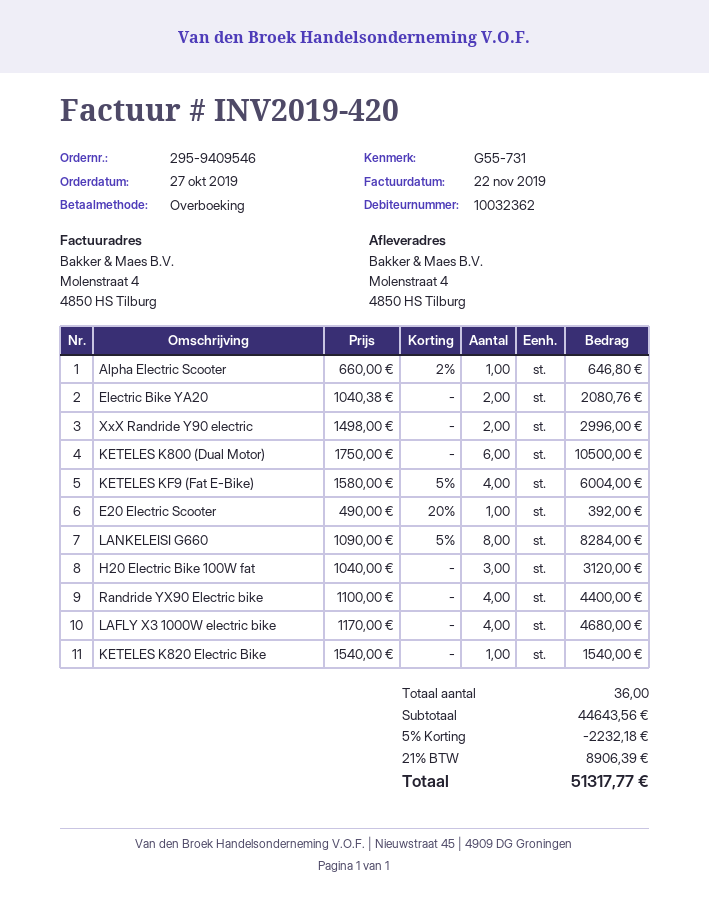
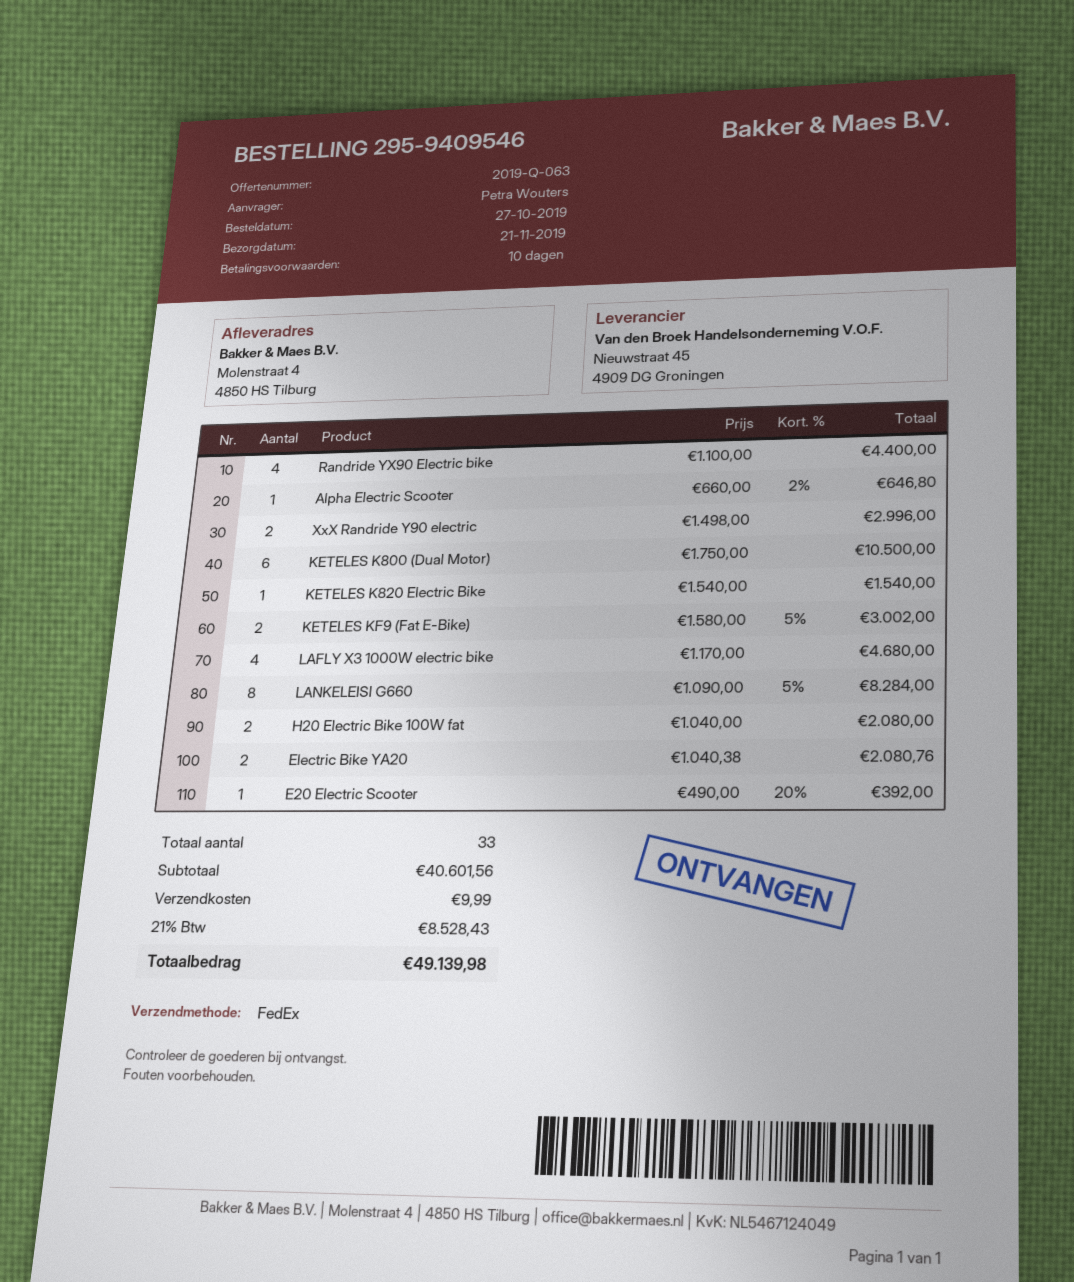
KETELES KF9 (Fat E-Bike): 4 x 1580.00 - 5% = 6004.00 -> 2 x 1580.00 - 5% = 3002.00
H20 Electric Bike 100W fat: 3 x 1040.00 = 3120.00 -> 2 x 1040.00 = 2080.00
total quantity: 36 -> 33
subtotal: 44643.56 -> 40601.56
discount: 5% = 2232.18 -> none
shipping: none -> 9.99
tax: 21% = 8906.39 -> 21% = 8528.43
total: 51317.77 -> 49139.98

